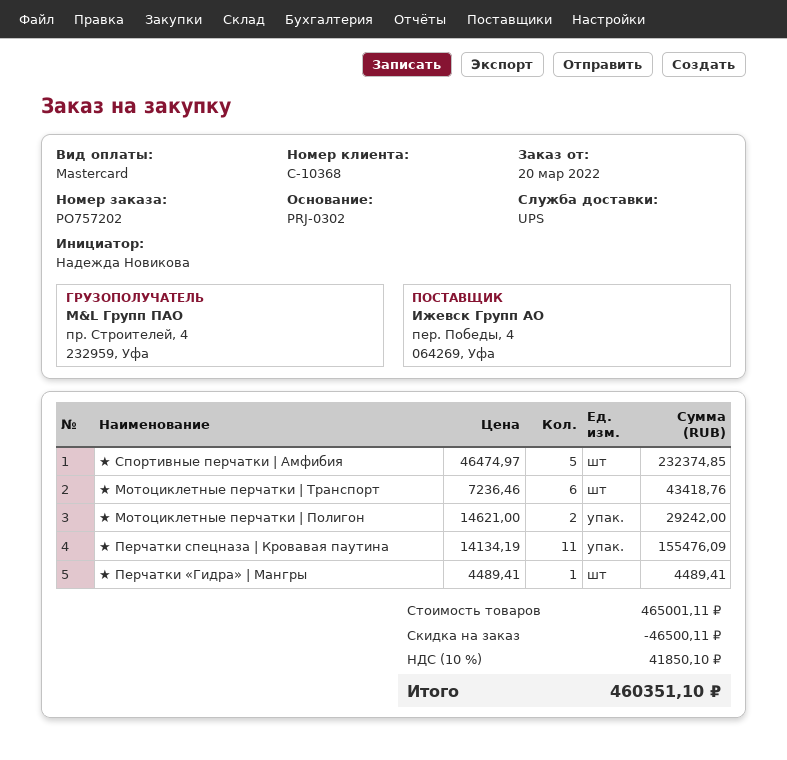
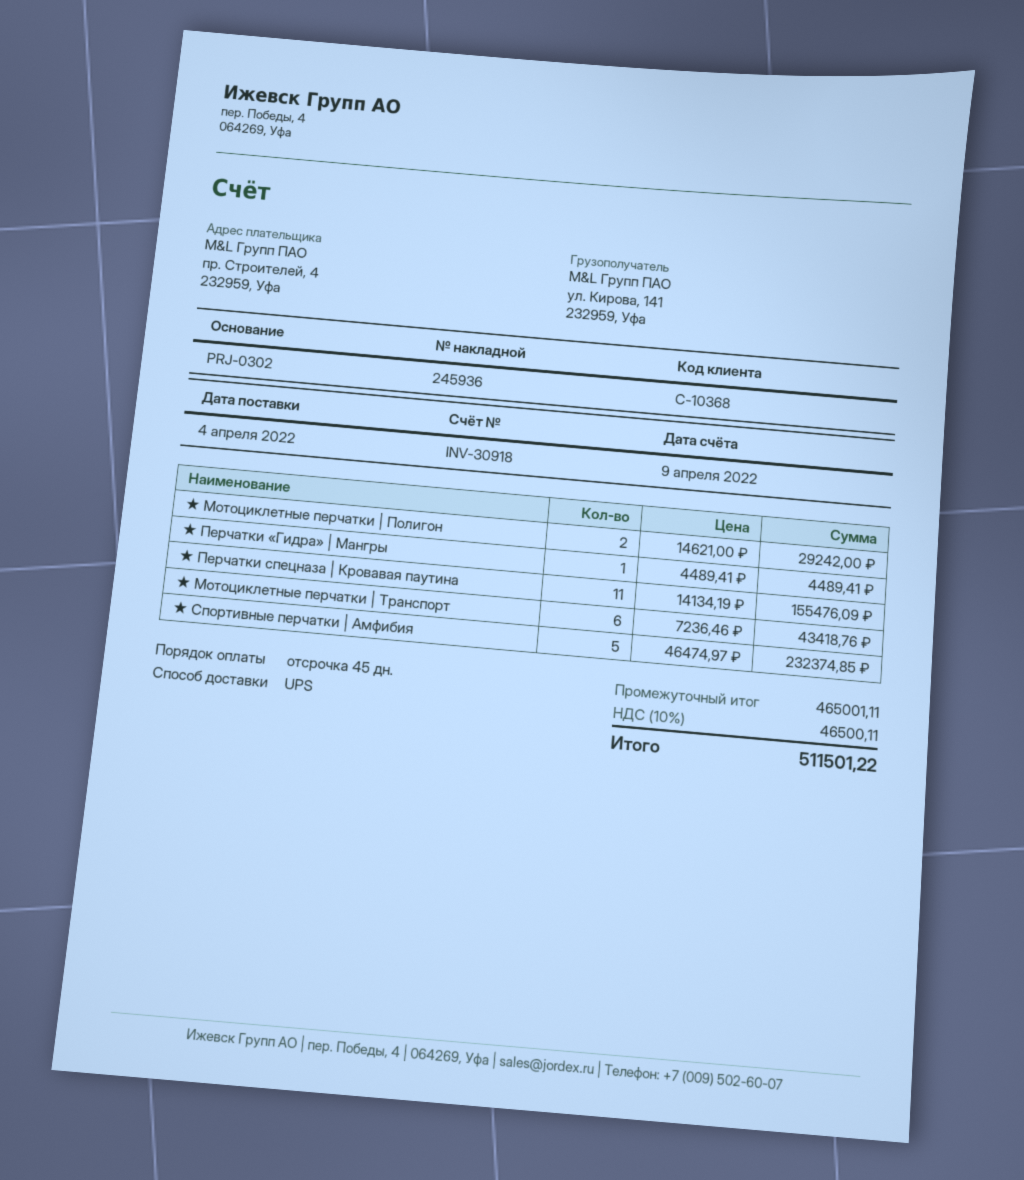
ship to: пр. Строителей, 4, 232959, Уфа -> ул. Кирова, 141, 232959, Уфа
discount: 46500.11 -> none
tax: 10% = 41850.10 -> 10% = 46500.11
total: 460351.10 -> 511501.22

